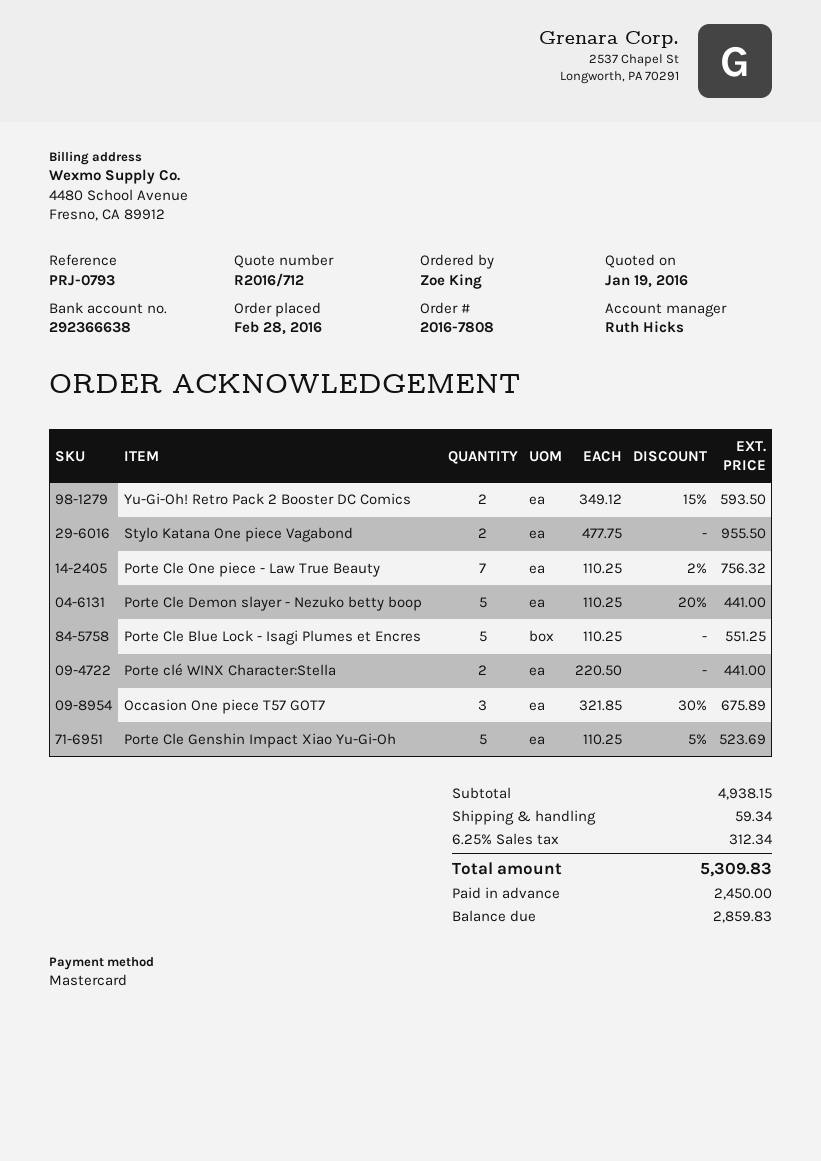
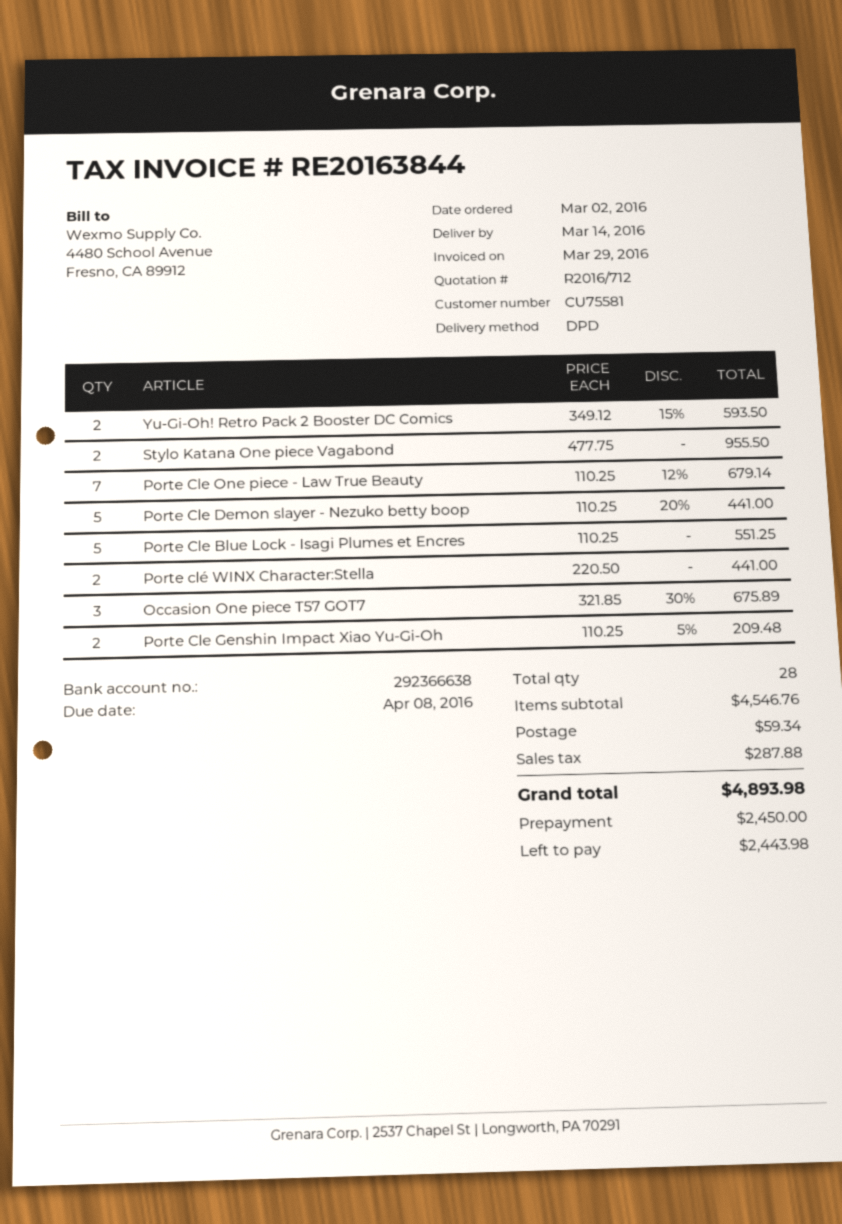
order date: 2016-02-28 -> 2016-03-02
Porte Cle One piece - Law True Beauty: 7 x 110.25 - 2% = 756.32 -> 7 x 110.25 - 12% = 679.14
Porte Cle Genshin Impact Xiao Yu-Gi-Oh: 5 x 110.25 - 5% = 523.69 -> 2 x 110.25 - 5% = 209.48
subtotal: 4938.15 -> 4546.76
tax: 312.34 -> 287.88
total: 5309.83 -> 4893.98
balance: 2859.83 -> 2443.98

